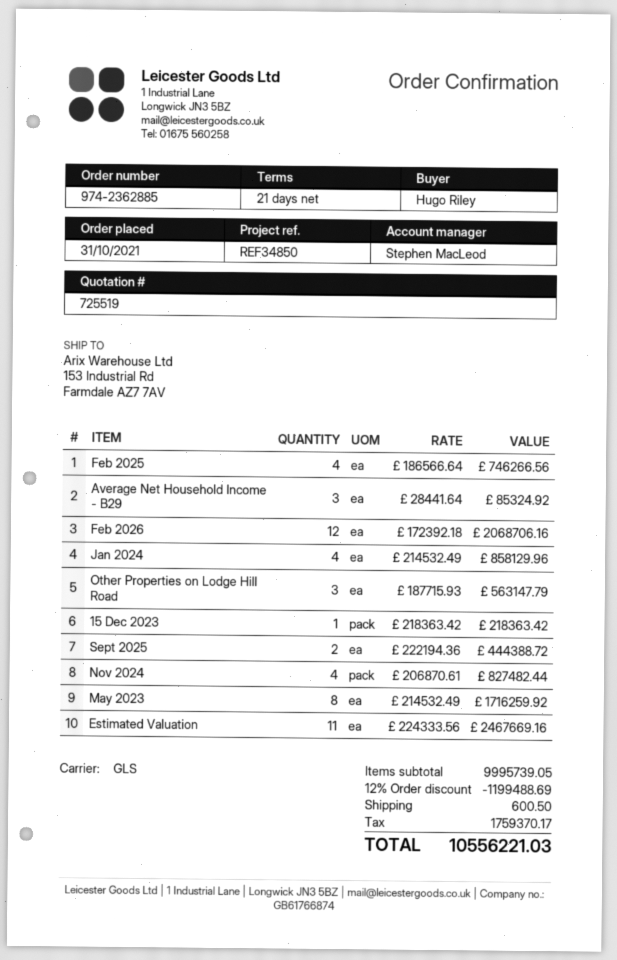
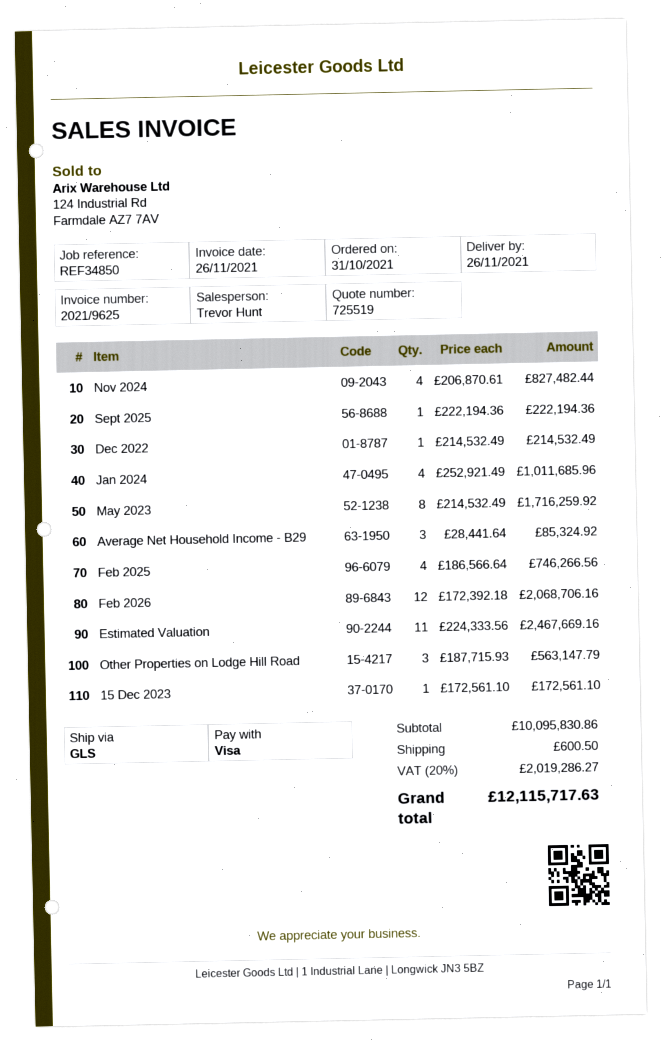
sales rep: Stephen MacLeod -> Trevor Hunt
Jan 2024: 4 x 214532.49 = 858129.96 -> 4 x 252921.49 = 1011685.96
15 Dec 2023: 1 x 218363.42 = 218363.42 -> 1 x 172561.10 = 172561.10
Sept 2025: 2 x 222194.36 = 444388.72 -> 1 x 222194.36 = 222194.36
Dec 2022: none -> 1 x 214532.49 = 214532.49
subtotal: 9995739.05 -> 10095830.86
discount: 12% = 1199488.69 -> none
tax: 1759370.17 -> 2019286.27
total: 10556221.03 -> 12115717.63

